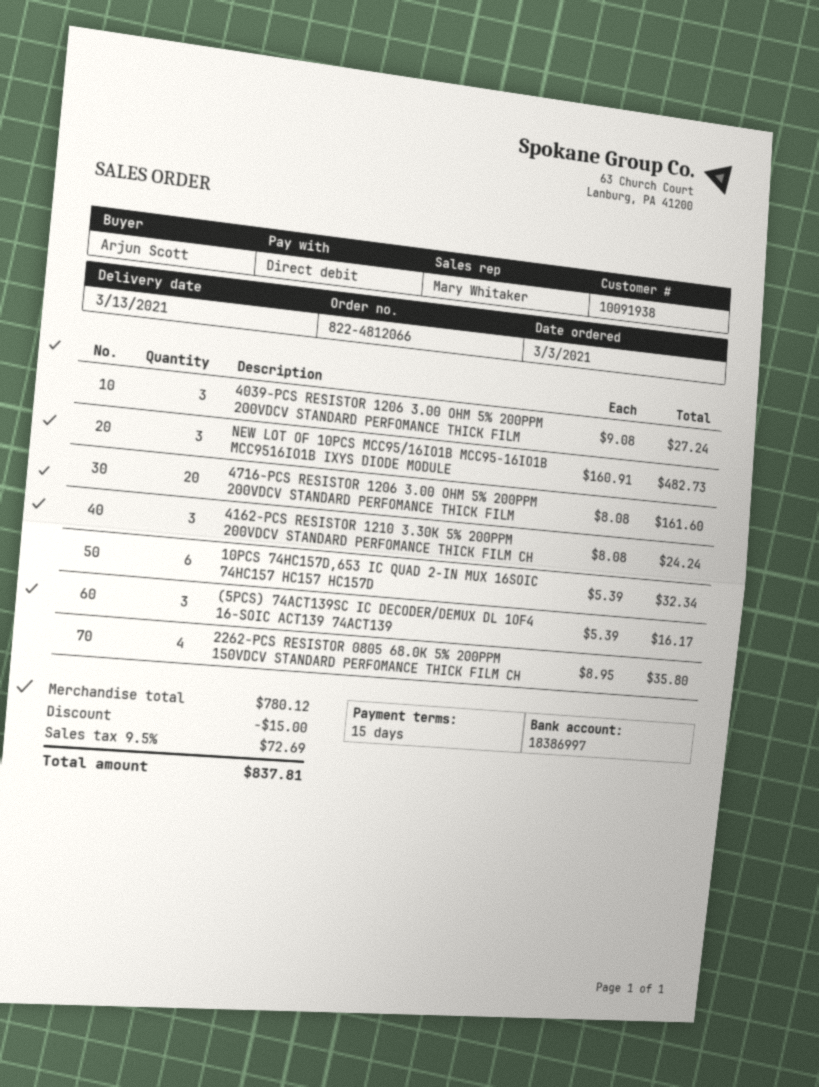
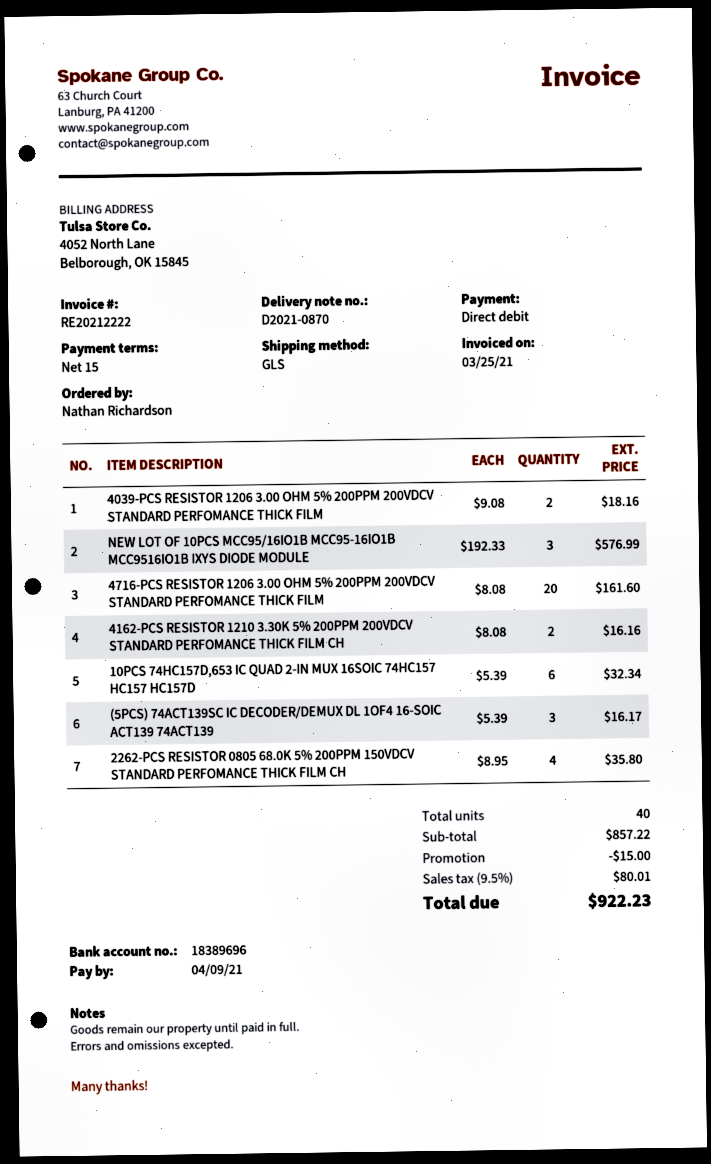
ordered by: Arjun Scott -> Nathan Richardson
bank account: 18386997 -> 18389696
4039-PCS RESISTOR 1206 3.00 OHM 5% 200PPM 200VDCV STANDARD PERFOMANCE THICK FILM: 3 x 9.08 = 27.24 -> 2 x 9.08 = 18.16
NEW LOT OF 10PCS MCC95/16IO1B MCC95-16IO1B MCC9516IO1B IXYS DIODE MODULE: 3 x 160.91 = 482.73 -> 3 x 192.33 = 576.99
4162-PCS RESISTOR 1210 3.30K 5% 200PPM 200VDCV STANDARD PERFOMANCE THICK FILM CH: 3 x 8.08 = 24.24 -> 2 x 8.08 = 16.16
subtotal: 780.12 -> 857.22
tax: 9.5% = 72.69 -> 9.5% = 80.01
total: 837.81 -> 922.23

